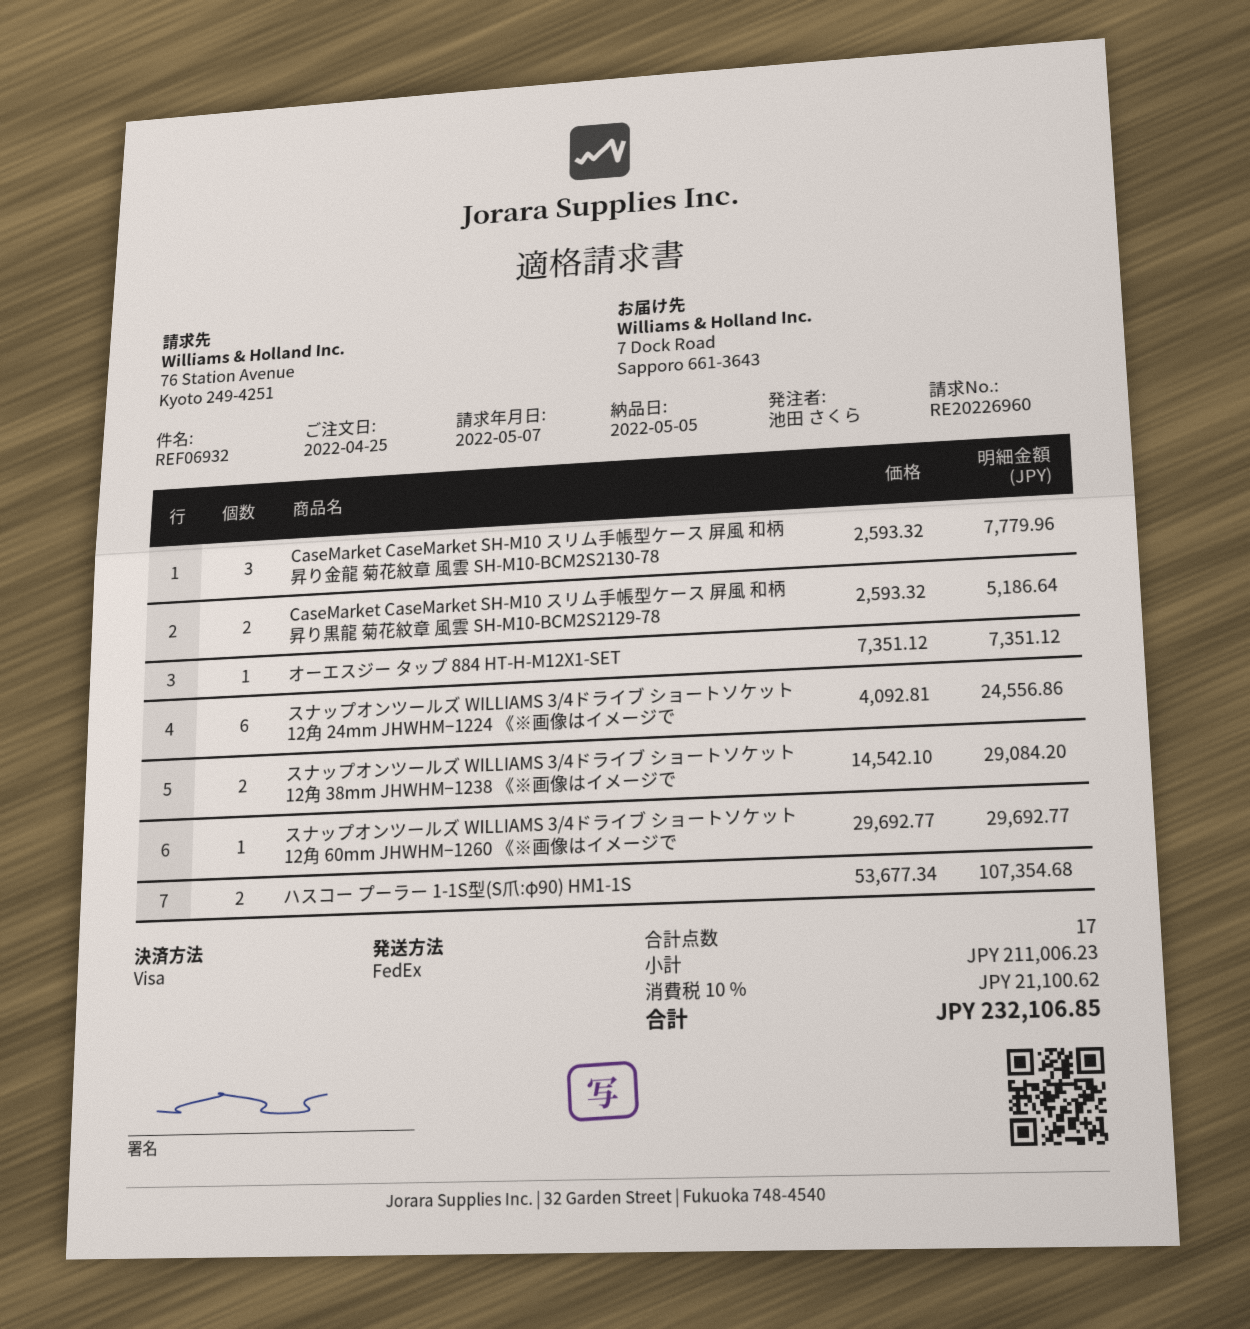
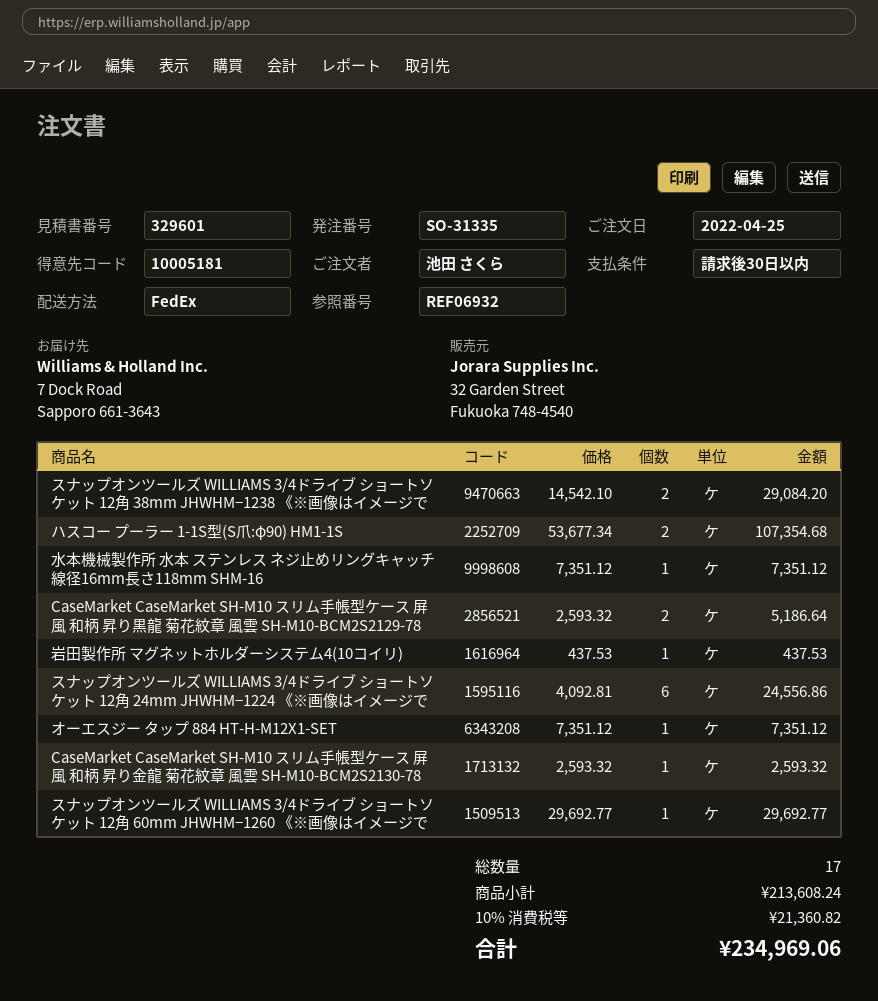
CaseMarket CaseMarket SH-M10 スリム手帳型ケース 屏風 和柄 昇り金龍 菊花紋章 風雲 SH-M10-BCM2S2130-78: 3 x 2593.32 = 7779.96 -> 1 x 2593.32 = 2593.32
水本機械製作所 水本 ステンレス ネジ止めリングキャッチ 線径16mm長さ118mm SHM-16: none -> 1 x 7351.12 = 7351.12
岩田製作所 マグネットホルダーシステム4(10コイリ): none -> 1 x 437.53 = 437.53
subtotal: 211006.23 -> 213608.24
tax: 10% = 21100.62 -> 10% = 21360.82
total: 232106.85 -> 234969.06

